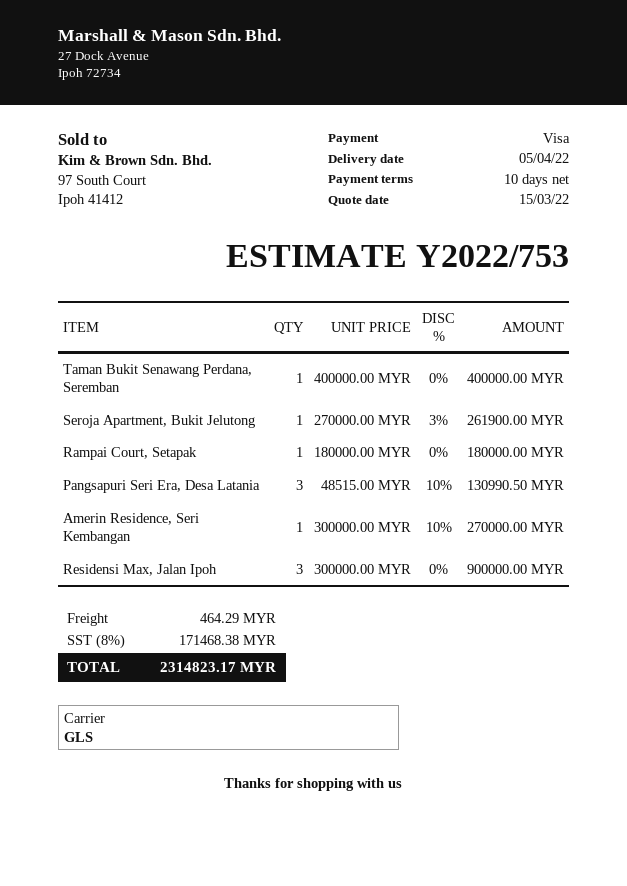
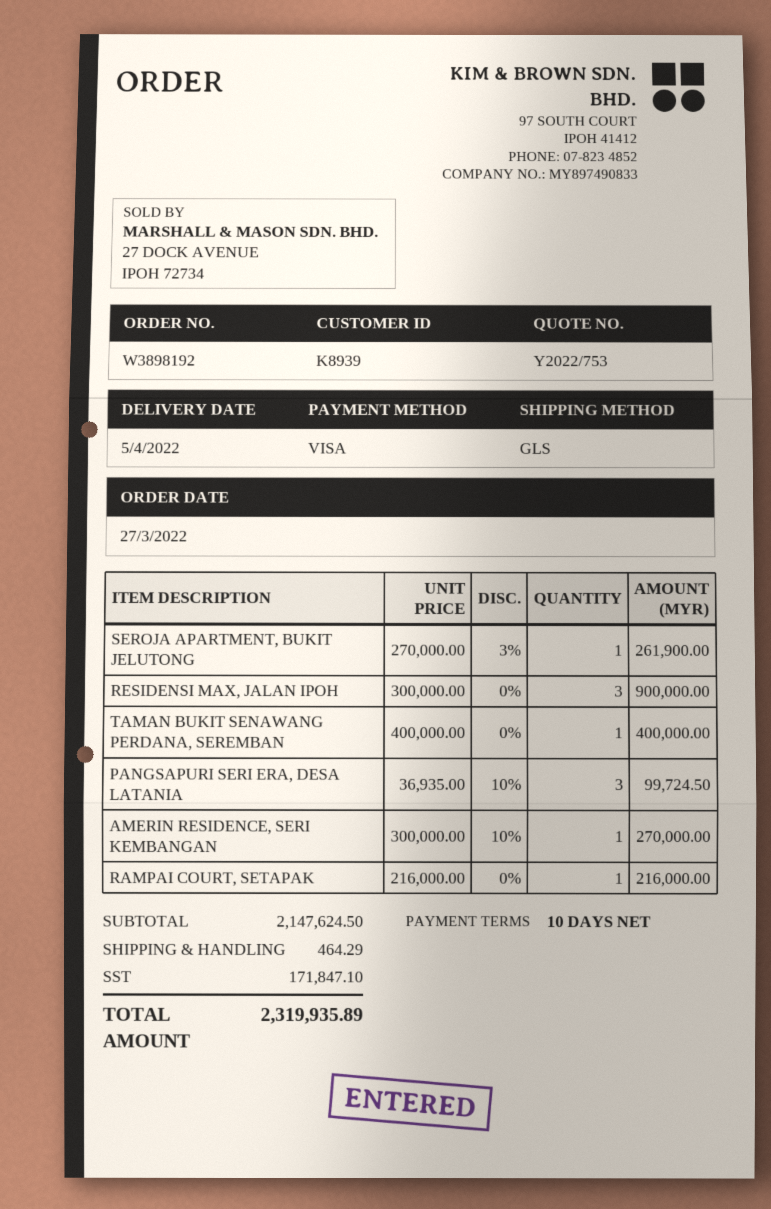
Rampai Court, Setapak: 1 x 180000.00 = 180000.00 -> 1 x 216000.00 = 216000.00
Pangsapuri Seri Era, Desa Latania: 3 x 48515.00 - 10% = 130990.50 -> 3 x 36935.00 - 10% = 99724.50
tax: 171468.38 -> 171847.10
total: 2314823.17 -> 2319935.89

